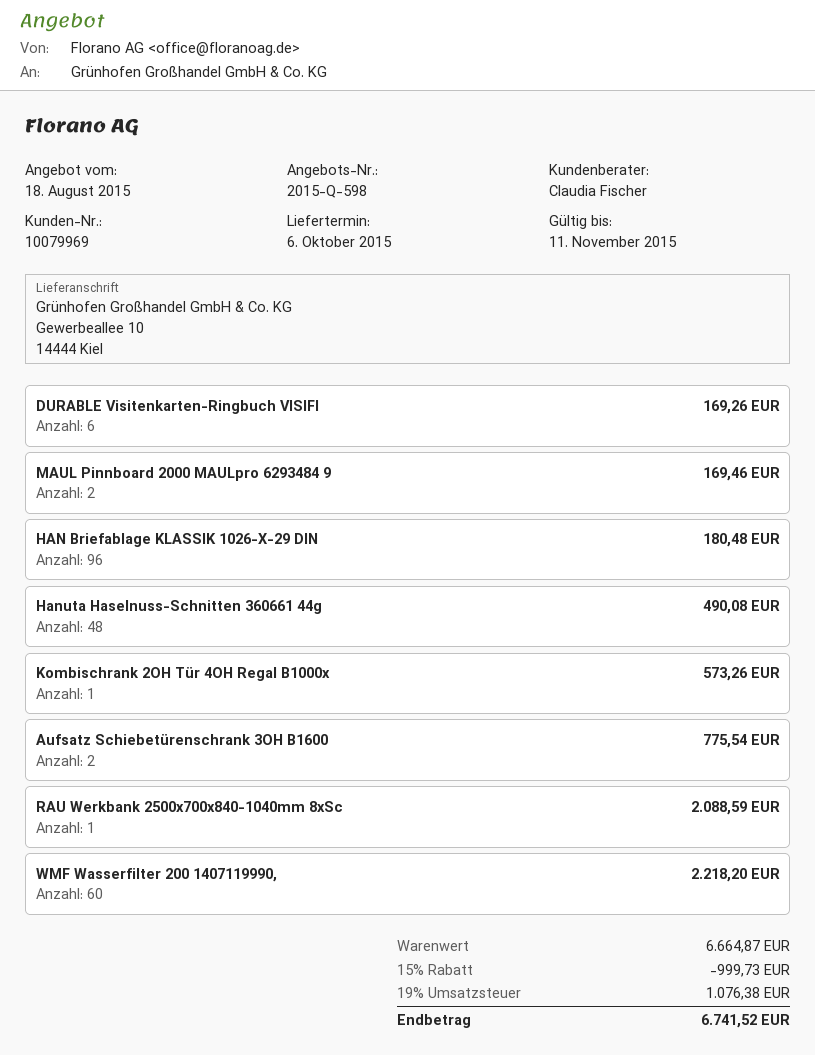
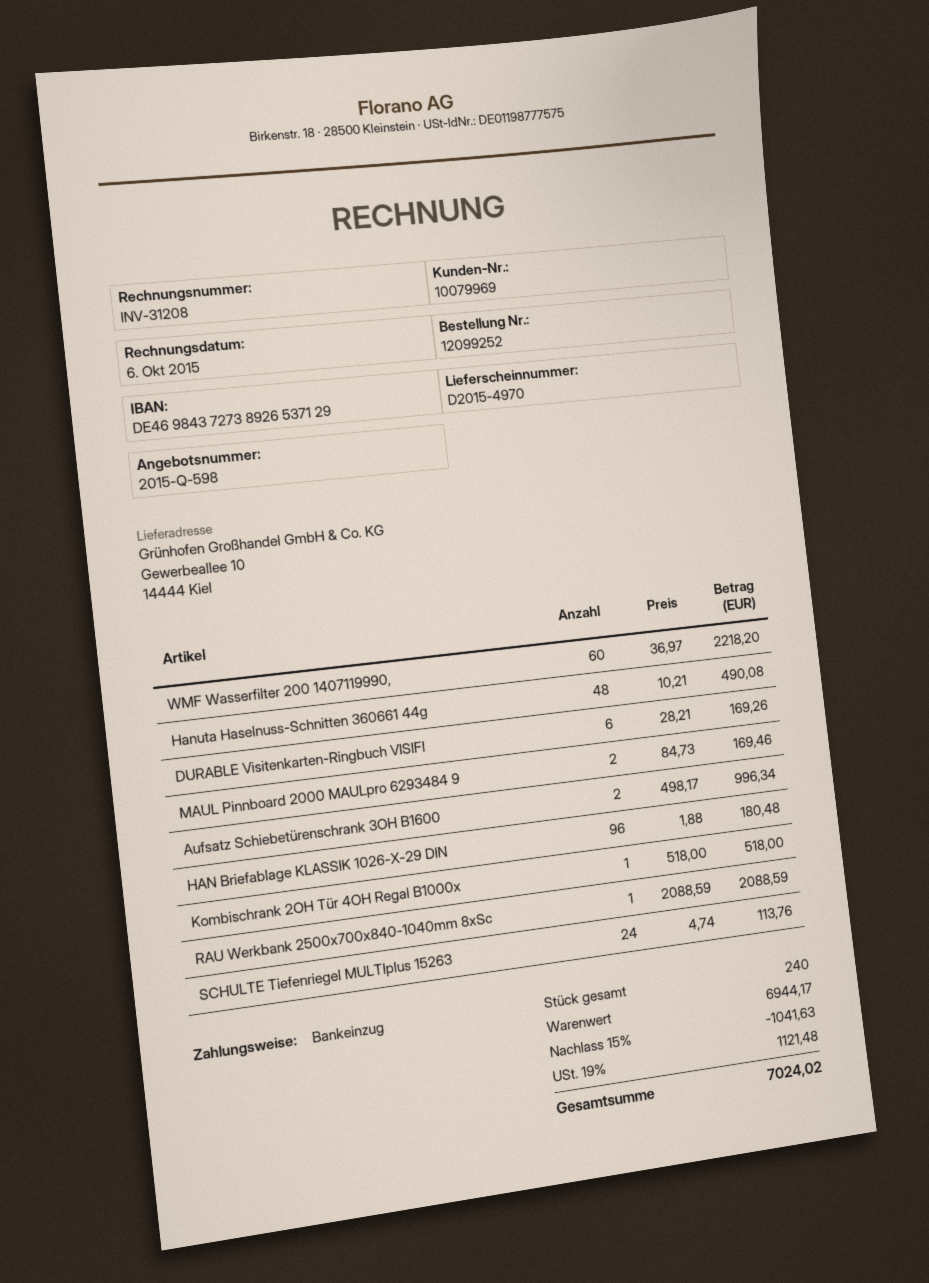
Kombischrank 2OH Tür 4OH Regal B1000x: 1 for 573.26 -> 1 for 518.00
Aufsatz Schiebetürenschrank 3OH B1600: 2 for 775.54 -> 2 for 996.34
SCHULTE Tiefenriegel MULTIplus 15263: none -> 24 for 113.76
subtotal: 6664.87 -> 6944.17
discount: 15% = 999.73 -> 15% = 1041.63
tax: 19% = 1076.38 -> 19% = 1121.48
total: 6741.52 -> 7024.02

